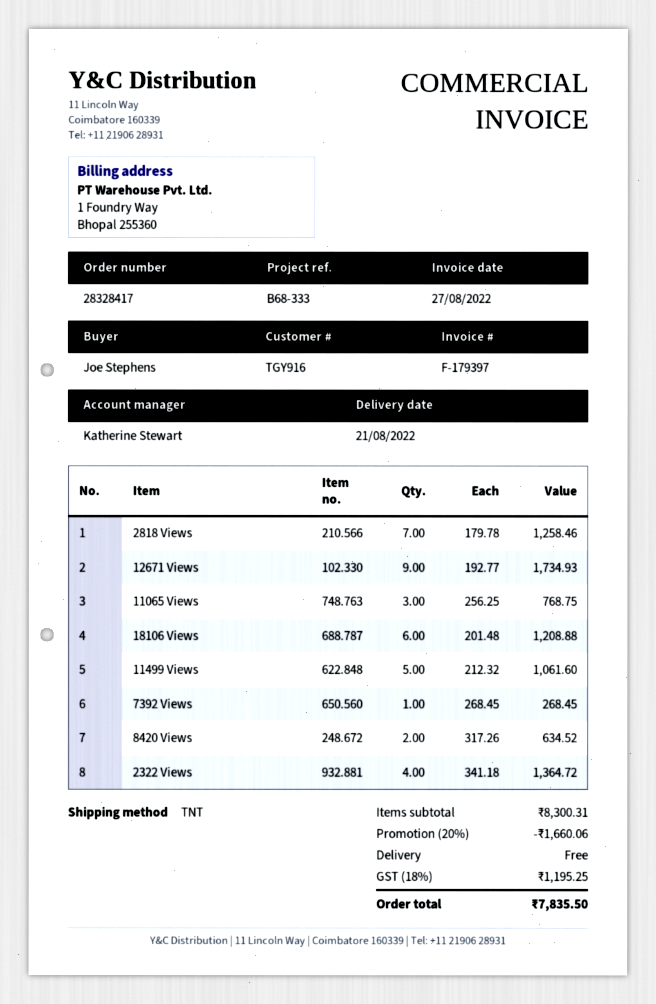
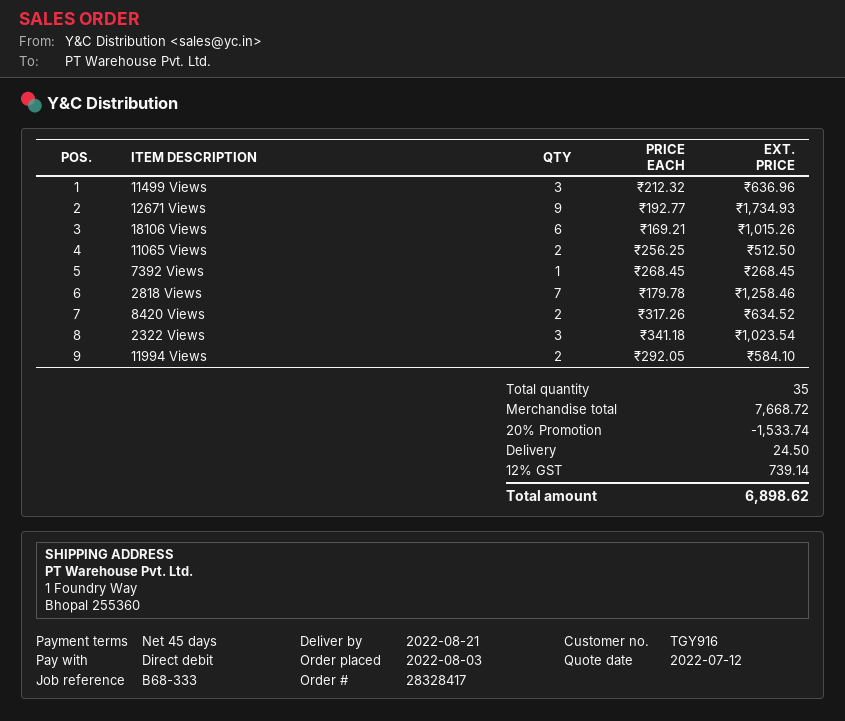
11065 Views: 3 x 256.25 = 768.75 -> 2 x 256.25 = 512.50
18106 Views: 6 x 201.48 = 1208.88 -> 6 x 169.21 = 1015.26
11499 Views: 5 x 212.32 = 1061.60 -> 3 x 212.32 = 636.96
2322 Views: 4 x 341.18 = 1364.72 -> 3 x 341.18 = 1023.54
11994 Views: none -> 2 x 292.05 = 584.10
subtotal: 8300.31 -> 7668.72
discount: 20% = 1660.06 -> 20% = 1533.74
shipping: 0.00 -> 24.50
tax: 18% = 1195.25 -> 12% = 739.14
total: 7835.50 -> 6898.62

